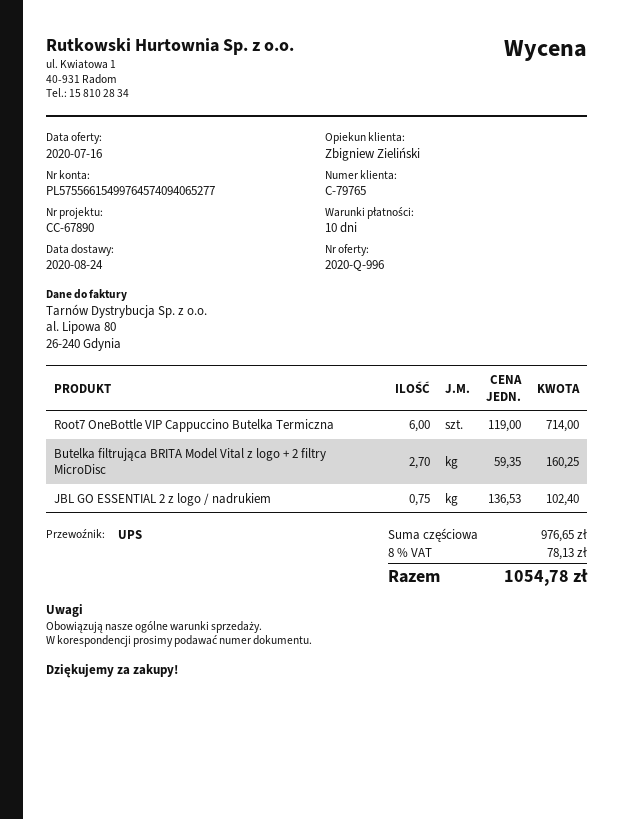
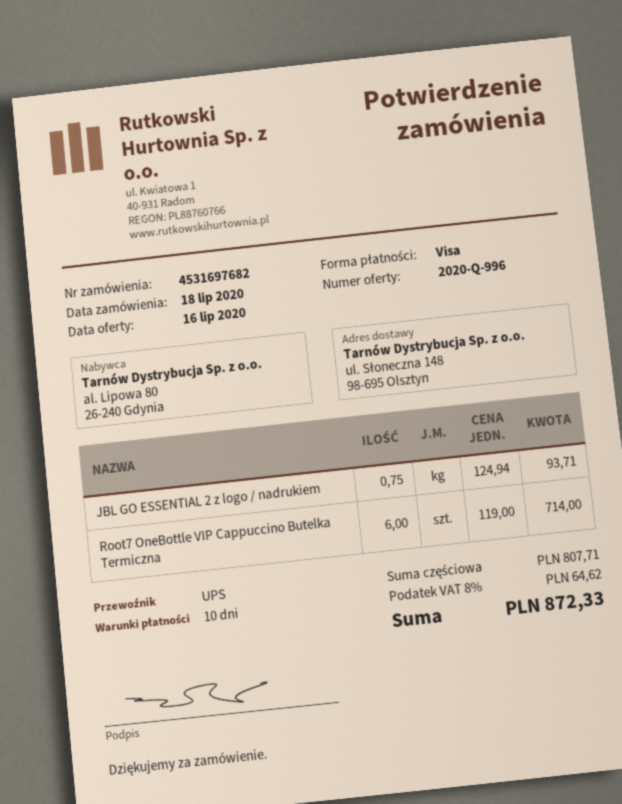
Butelka filtrująca BRITA Model Vital z logo + 2 filtry MicroDisc: 2.7 x 59.35 = 160.25 -> none
JBL GO ESSENTIAL 2 z logo / nadrukiem: 0.75 x 136.53 = 102.40 -> 0.75 x 124.94 = 93.71
subtotal: 976.65 -> 807.71
tax: 8% = 78.13 -> 8% = 64.62
total: 1054.78 -> 872.33

